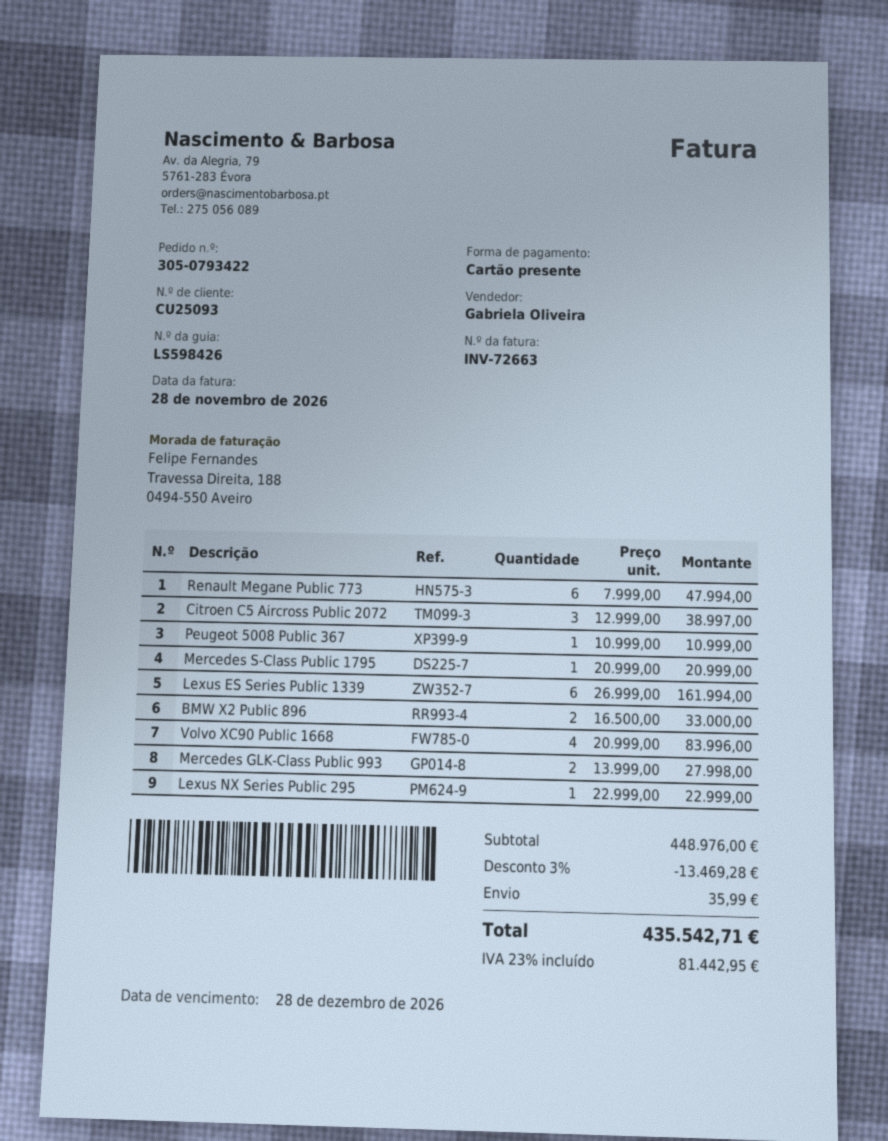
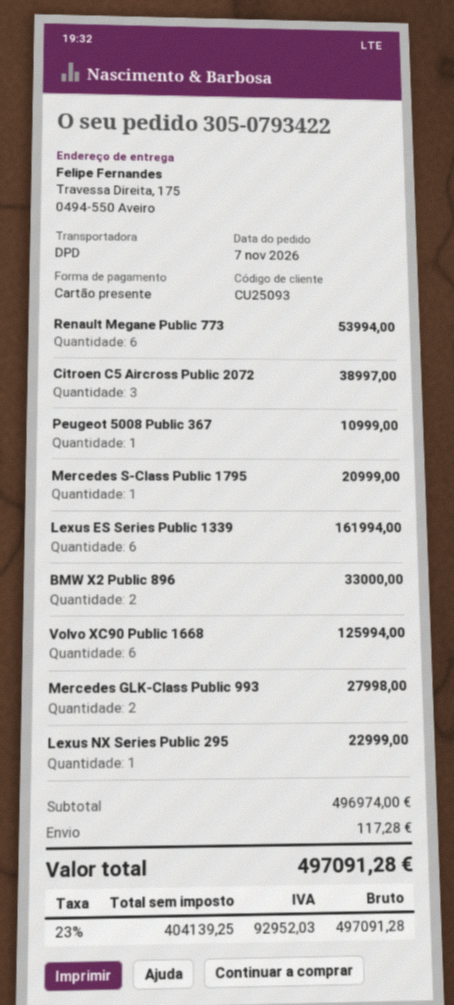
Renault Megane Public 773: 6 for 47994.00 -> 6 for 53994.00
Volvo XC90 Public 1668: 4 for 83996.00 -> 6 for 125994.00
subtotal: 448976.00 -> 496974.00
discount: 3% = 13469.28 -> none
shipping: 35.99 -> 117.28
tax: 23% = 81442.95 -> 23% = 92952.03
total: 435542.71 -> 497091.28

